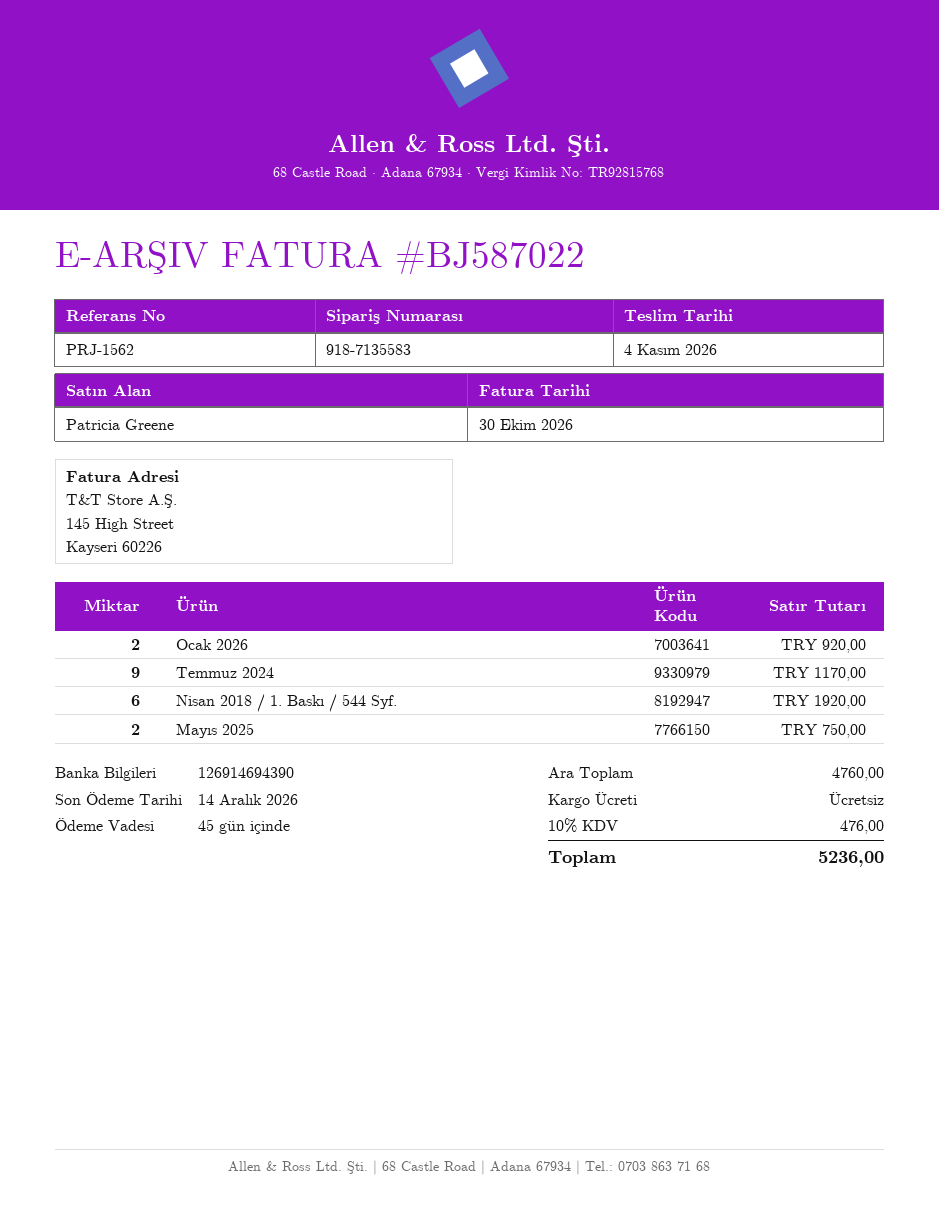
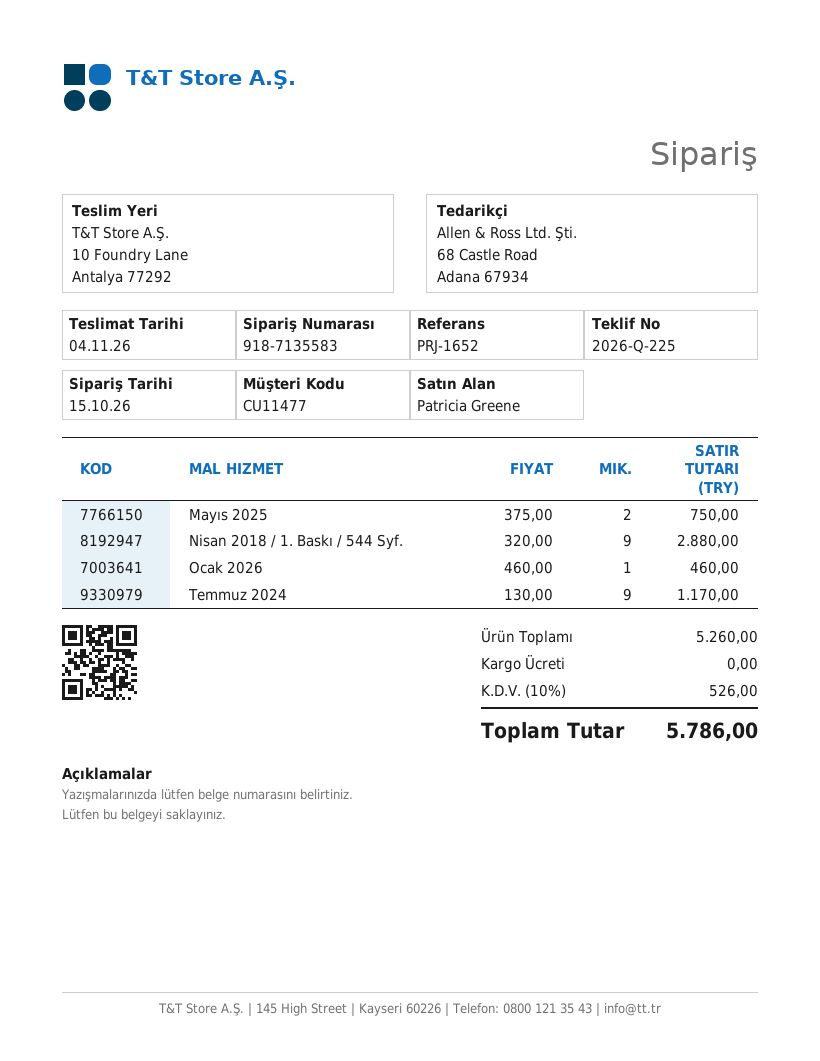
reference: PRJ-1562 -> PRJ-1652
Ocak 2026: 2 for 920.00 -> 1 for 460.00
Nisan 2018 / 1. Baskı / 544 Syf.: 6 for 1920.00 -> 9 for 2880.00
subtotal: 4760.00 -> 5260.00
tax: 10% = 476.00 -> 10% = 526.00
total: 5236.00 -> 5786.00

